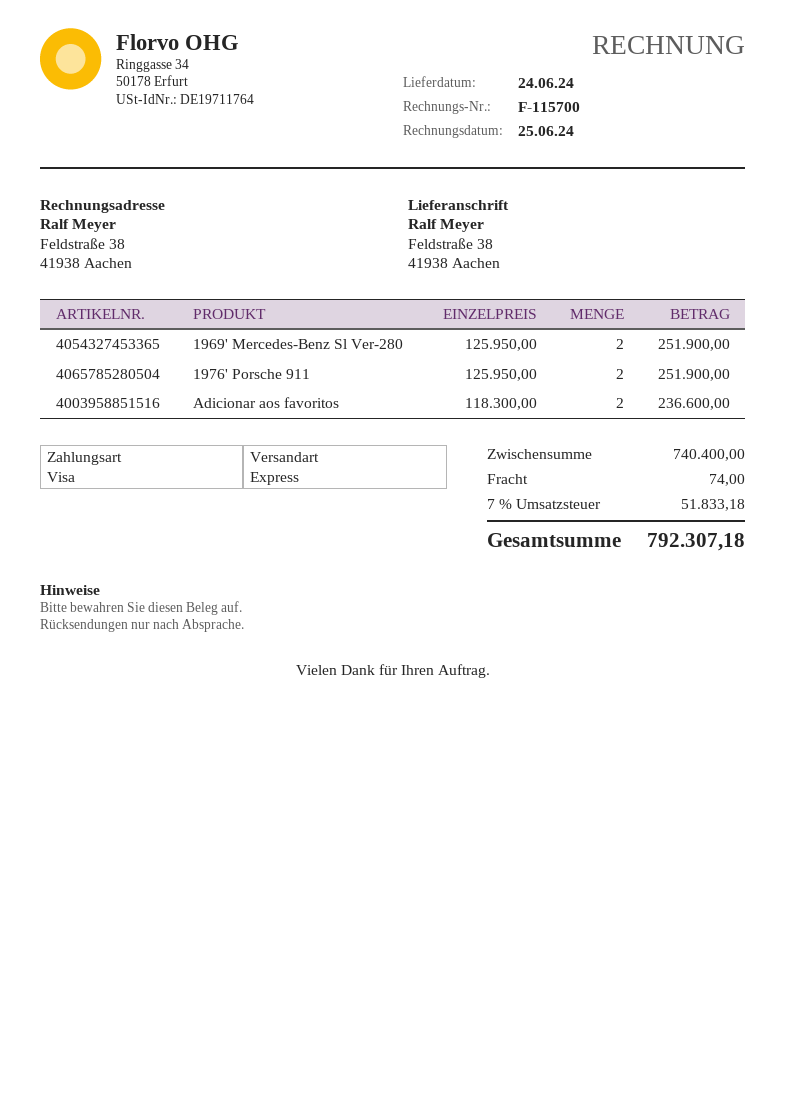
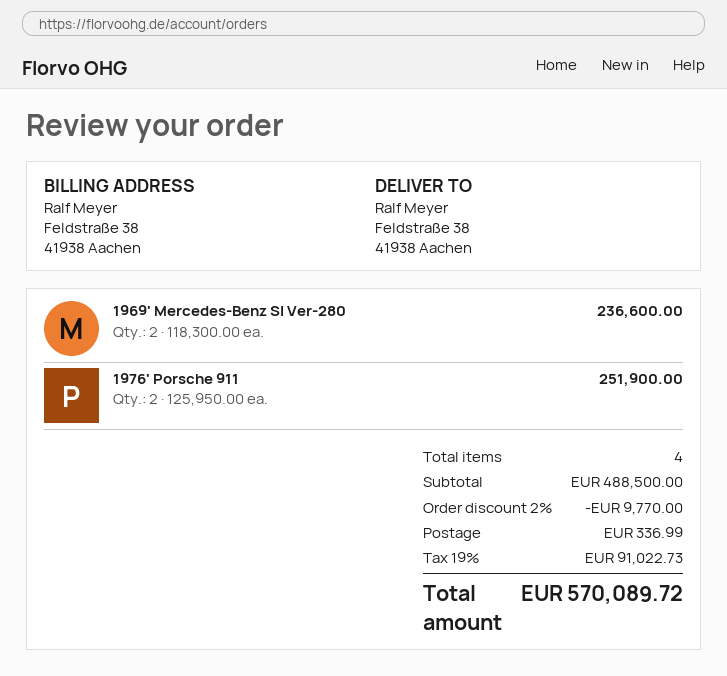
1969' Mercedes-Benz Sl Ver-280: 2 x 125950.00 = 251900.00 -> 2 x 118300.00 = 236600.00
Adicionar aos favoritos: 2 x 118300.00 = 236600.00 -> none
subtotal: 740400.00 -> 488500.00
discount: none -> 2% = 9770.00
shipping: 74.00 -> 336.99
tax: 7% = 51833.18 -> 19% = 91022.73
total: 792307.18 -> 570089.72

